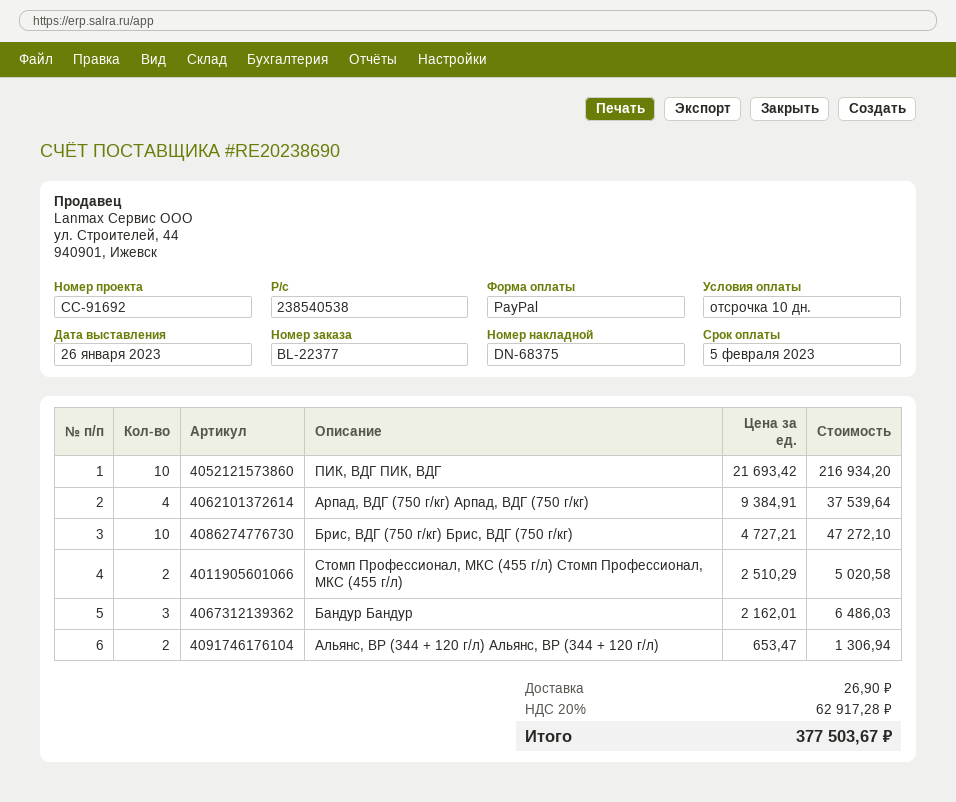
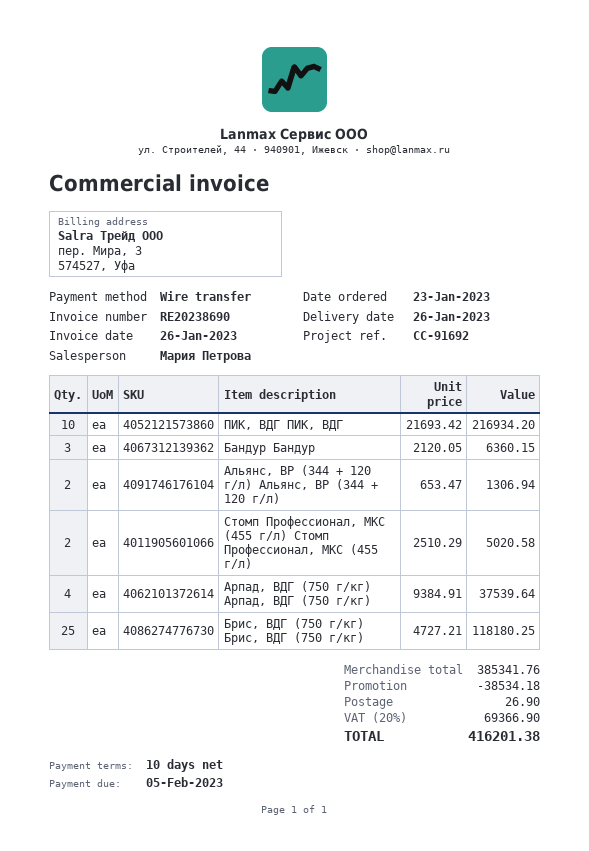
payment method: PayPal -> bank transfer
Брис, ВДГ (750 г/кг) Брис, ВДГ (750 г/кг): 10 x 4727.21 = 47272.10 -> 25 x 4727.21 = 118180.25
Бандур Бандур: 3 x 2162.01 = 6486.03 -> 3 x 2120.05 = 6360.15
discount: none -> 38534.18
tax: 20% = 62917.28 -> 20% = 69366.90
total: 377503.67 -> 416201.38

